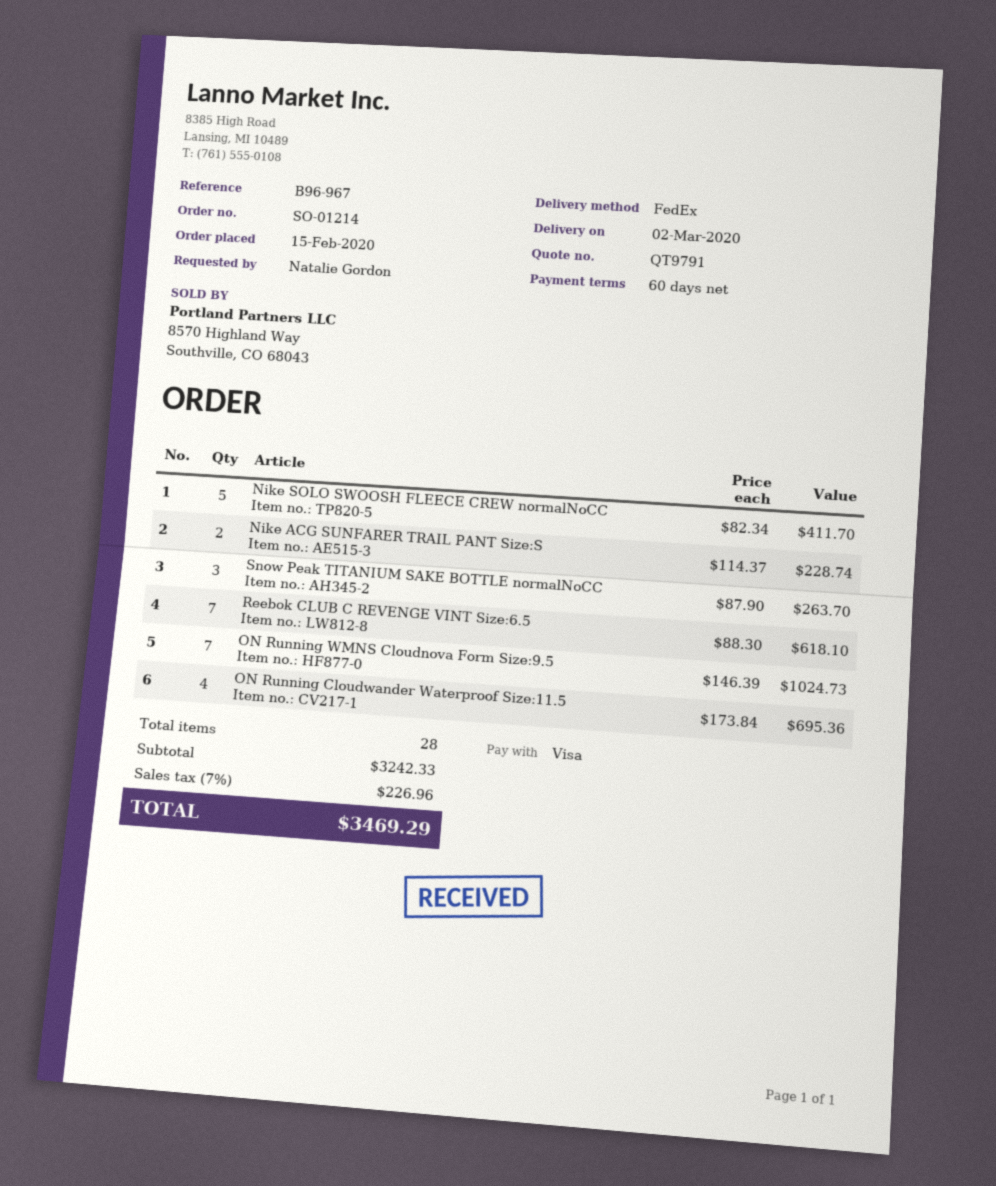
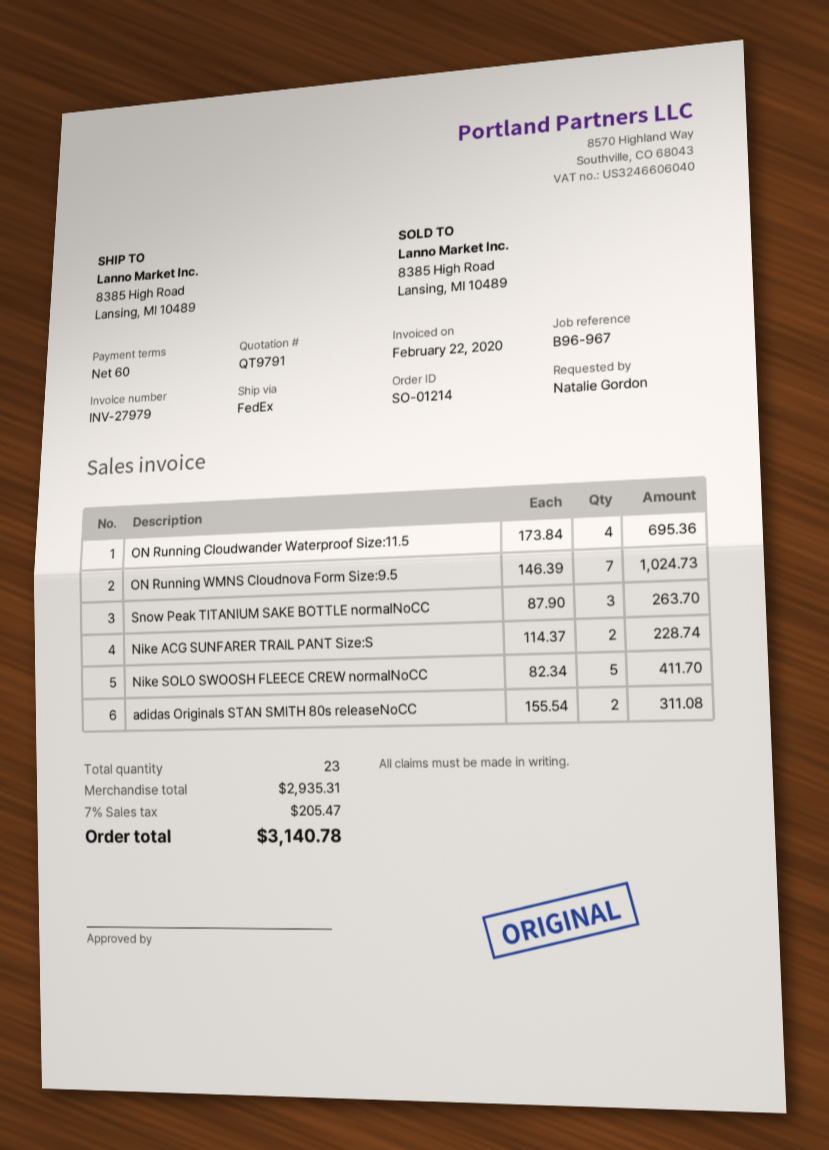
Reebok CLUB C REVENGE VINT Size:6.5: 7 x 88.30 = 618.10 -> none
adidas Originals STAN SMITH 80s releaseNoCC: none -> 2 x 155.54 = 311.08
total quantity: 28 -> 23
subtotal: 3242.33 -> 2935.31
tax: 7% = 226.96 -> 7% = 205.47
total: 3469.29 -> 3140.78

